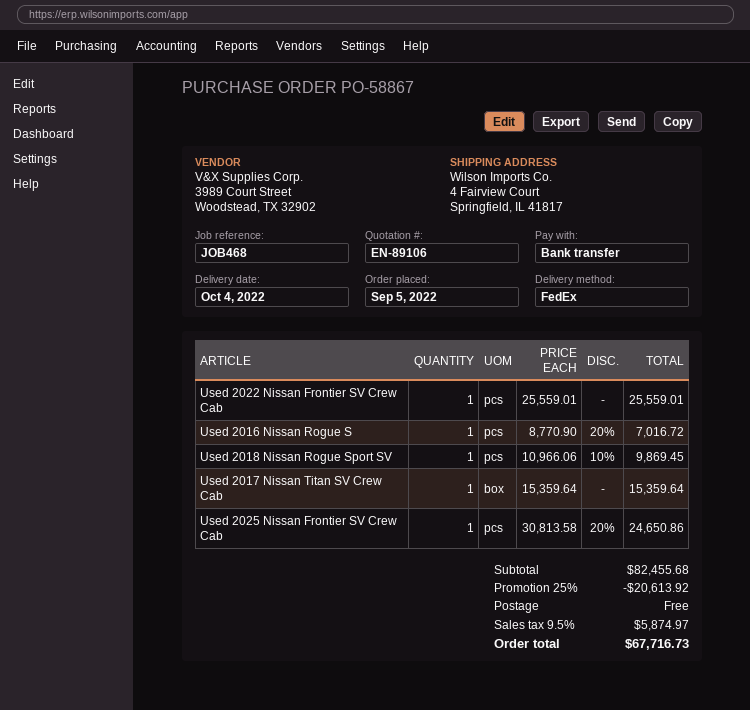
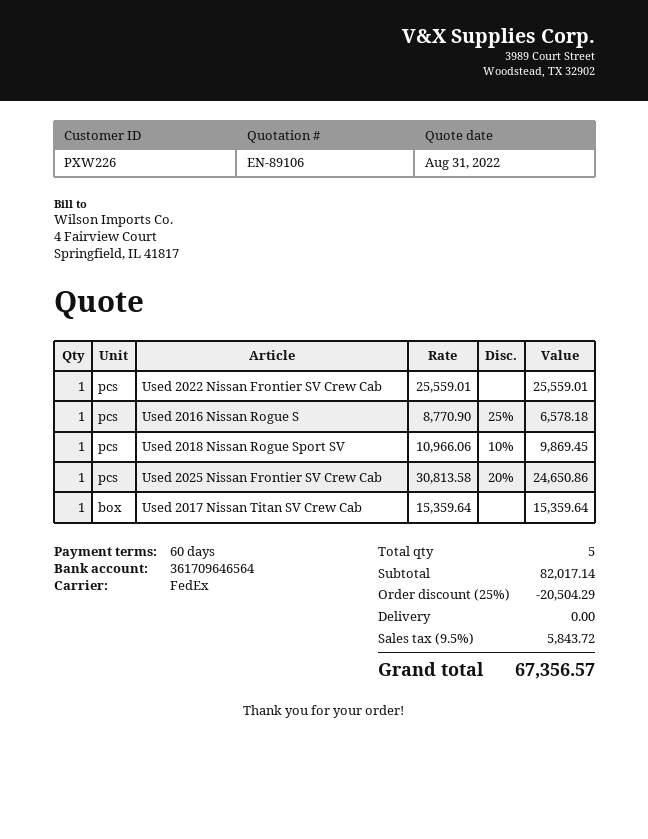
Used 2016 Nissan Rogue S: 1 x 8770.90 - 20% = 7016.72 -> 1 x 8770.90 - 25% = 6578.18
subtotal: 82455.68 -> 82017.14
discount: 25% = 20613.92 -> 25% = 20504.29
tax: 9.5% = 5874.97 -> 9.5% = 5843.72
total: 67716.73 -> 67356.57

